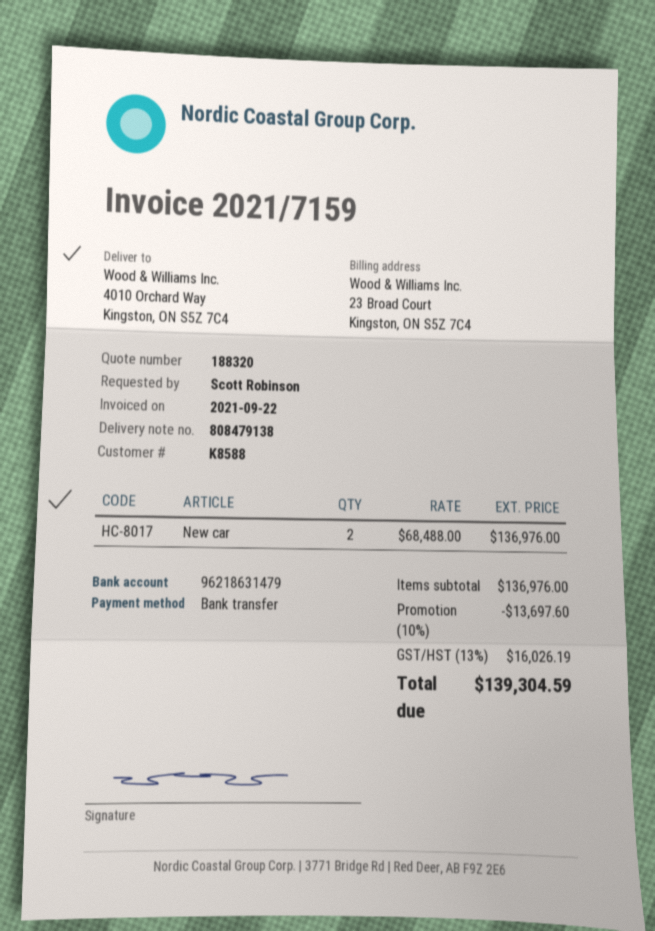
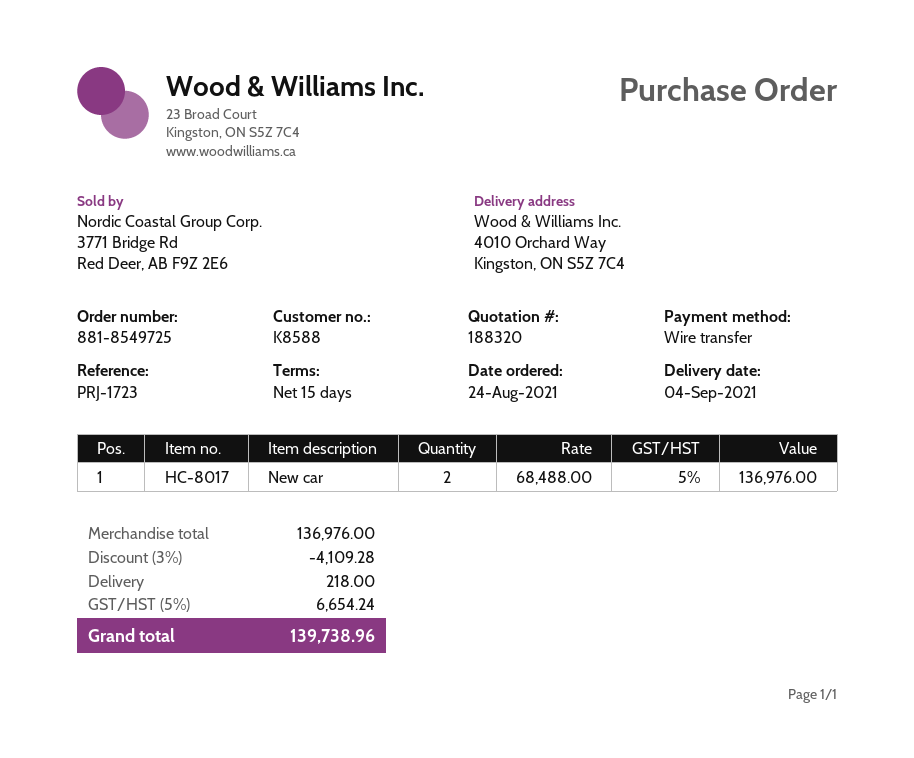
discount: 10% = 13697.60 -> 3% = 4109.28
shipping: none -> 218.00
tax: 13% = 16026.19 -> 5% = 6654.24
total: 139304.59 -> 139738.96

